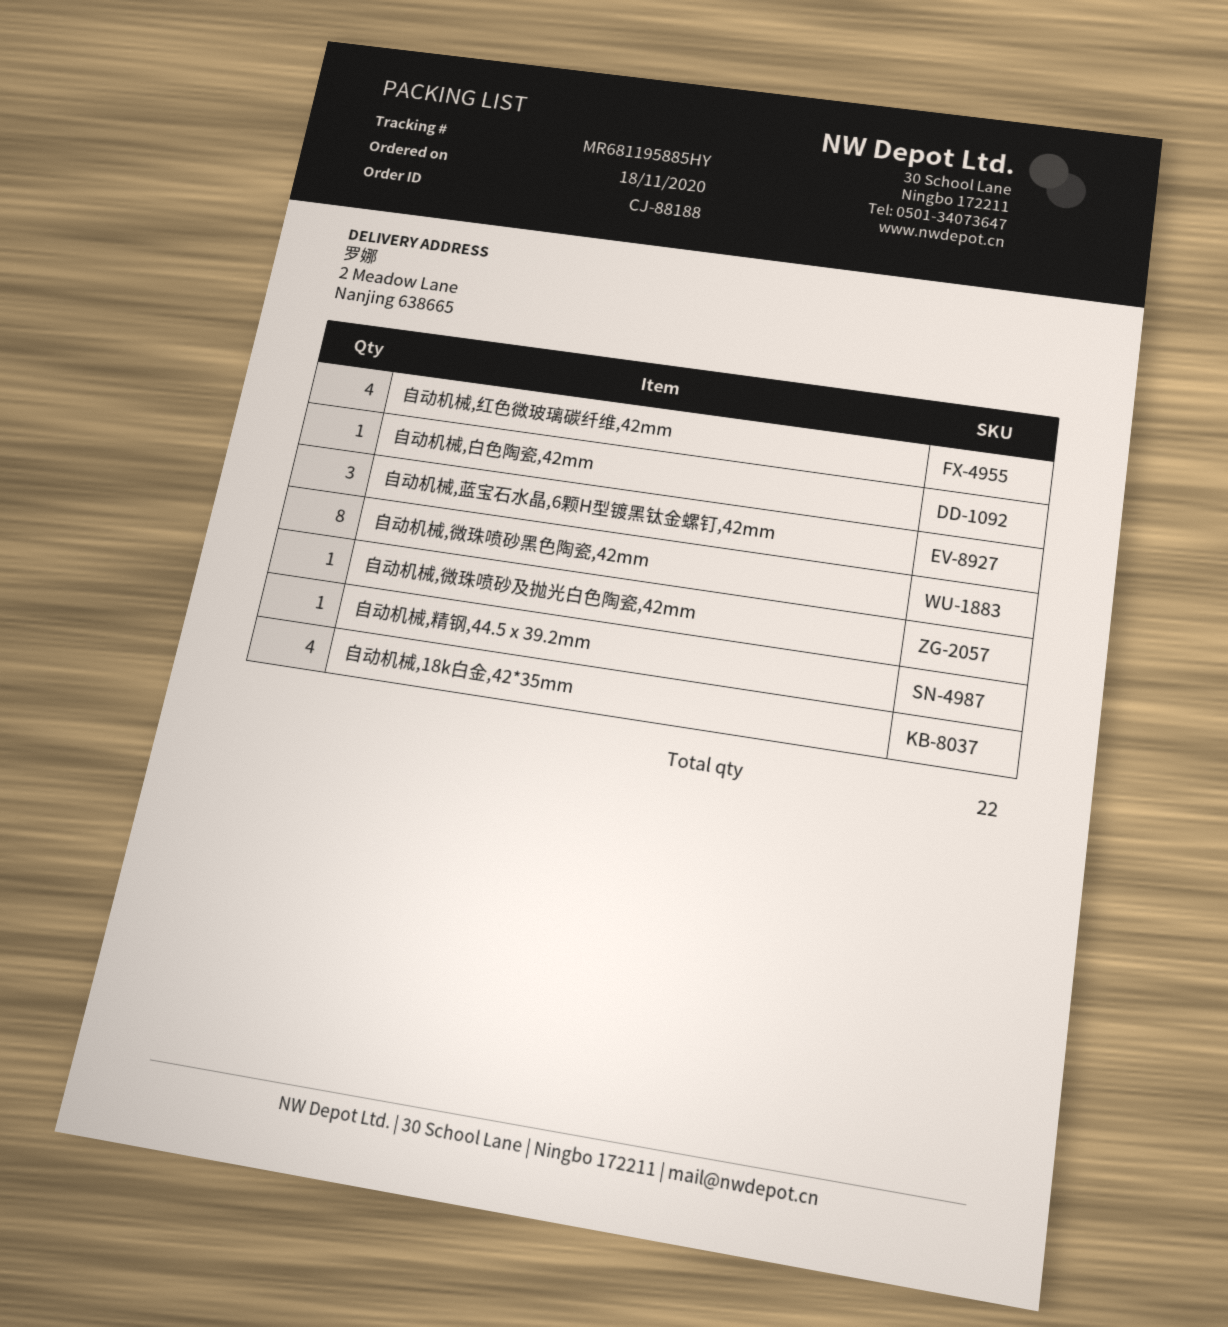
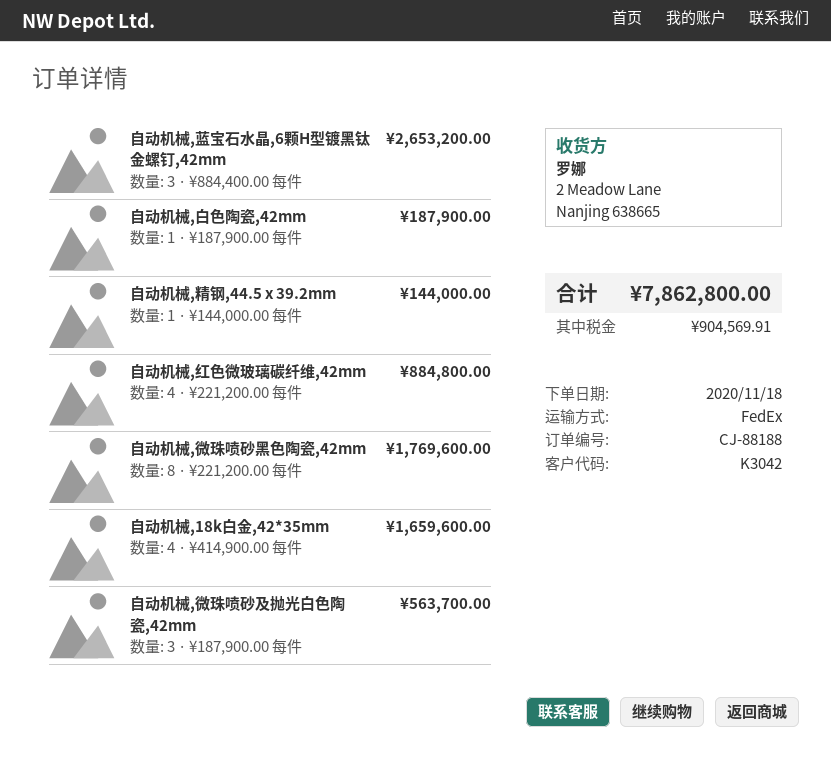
自动机械,微珠喷砂及抛光白色陶瓷,42mm: 1 -> 3

